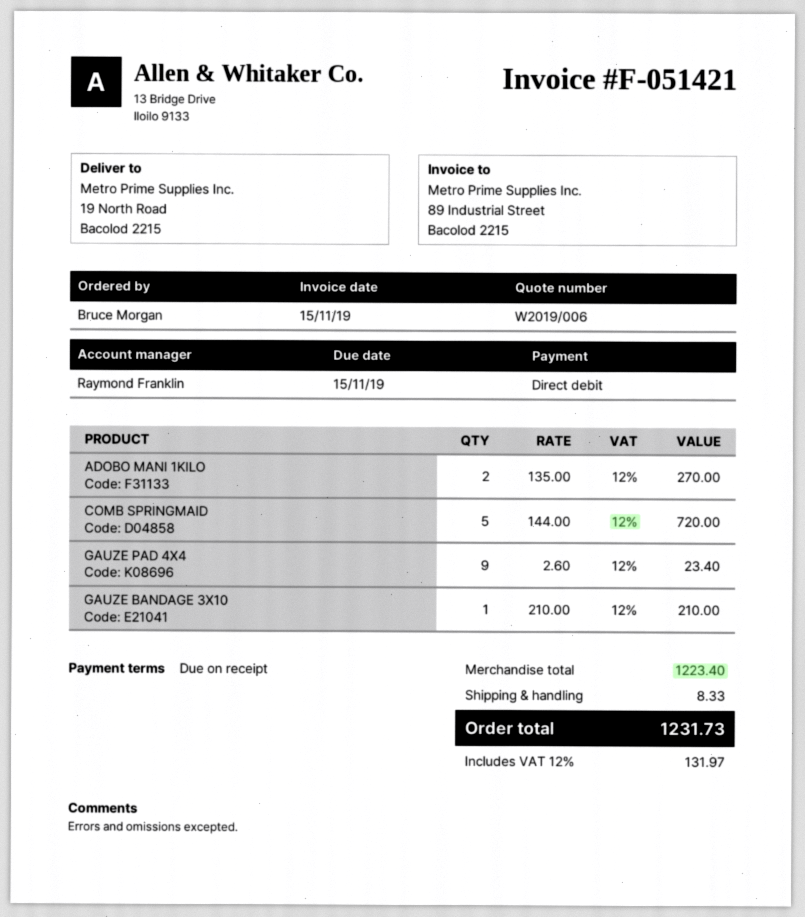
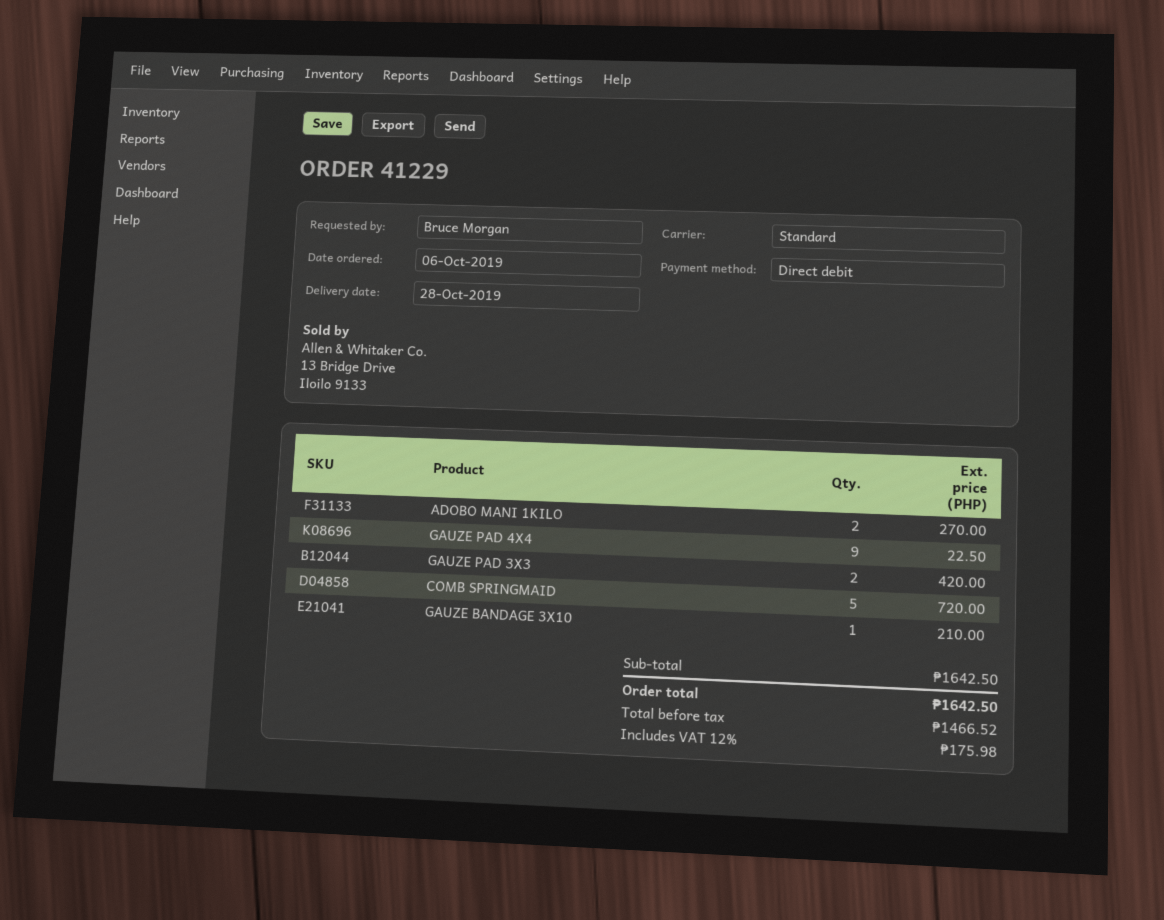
GAUZE PAD 4X4: 9 for 23.40 -> 9 for 22.50
GAUZE PAD 3X3: none -> 2 for 420.00
subtotal: 1223.40 -> 1642.50
shipping: 8.33 -> none
tax: 12% = 131.97 -> 12% = 175.98
total: 1231.73 -> 1642.50

